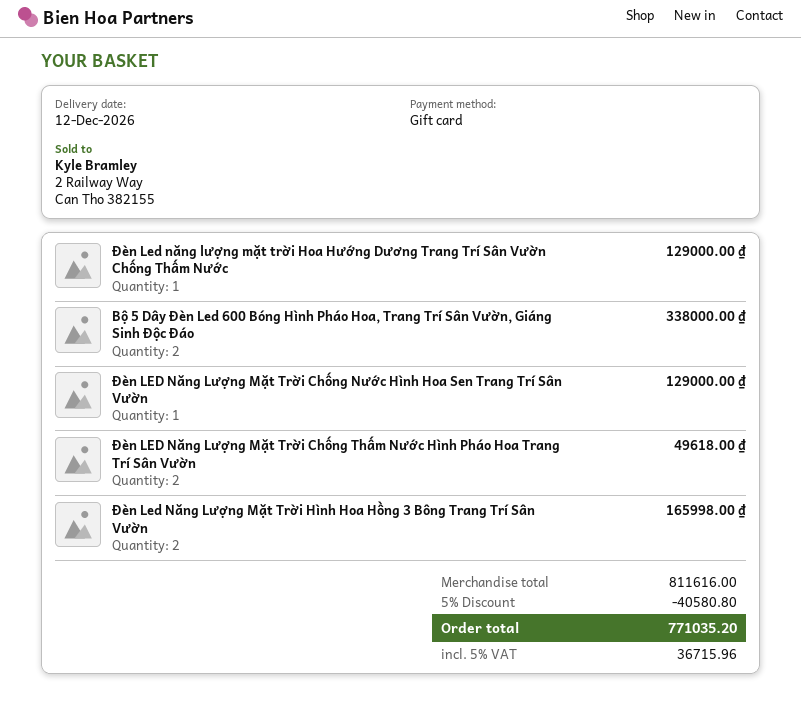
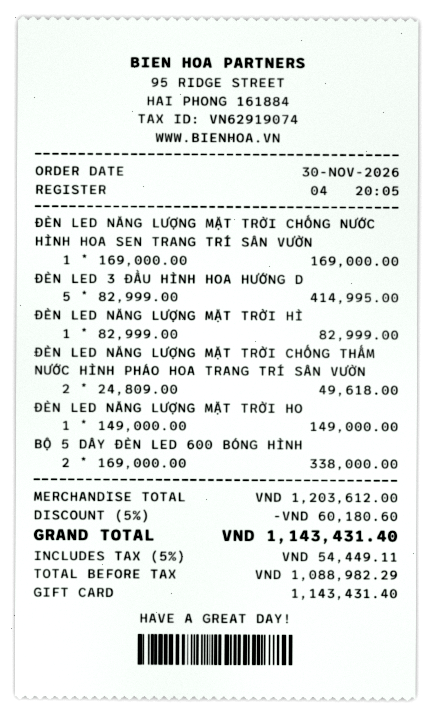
Đèn Led năng lượng mặt trời Hoa Hướng Dương Trang Trí Sân Vườn Chống Thấm Nước: 1 for 129000.00 -> 1 for 149000.00
Đèn LED Năng Lượng Mặt Trời Chống Nước Hình Hoa Sen Trang Trí Sân Vườn: 1 for 129000.00 -> 1 for 169000.00
Đèn Led Năng Lượng Mặt Trời Hình Hoa Hồng 3 Bông Trang Trí Sân Vườn: 2 for 165998.00 -> 1 for 82999.00
ĐÈN LED 3 ĐẦU HÌNH HOA HƯỚNG D: none -> 5 for 414995.00
subtotal: 811616.00 -> 1203612.00
discount: 5% = 40580.80 -> 5% = 60180.60
tax: 5% = 36715.96 -> 5% = 54449.11
total: 771035.20 -> 1143431.40

